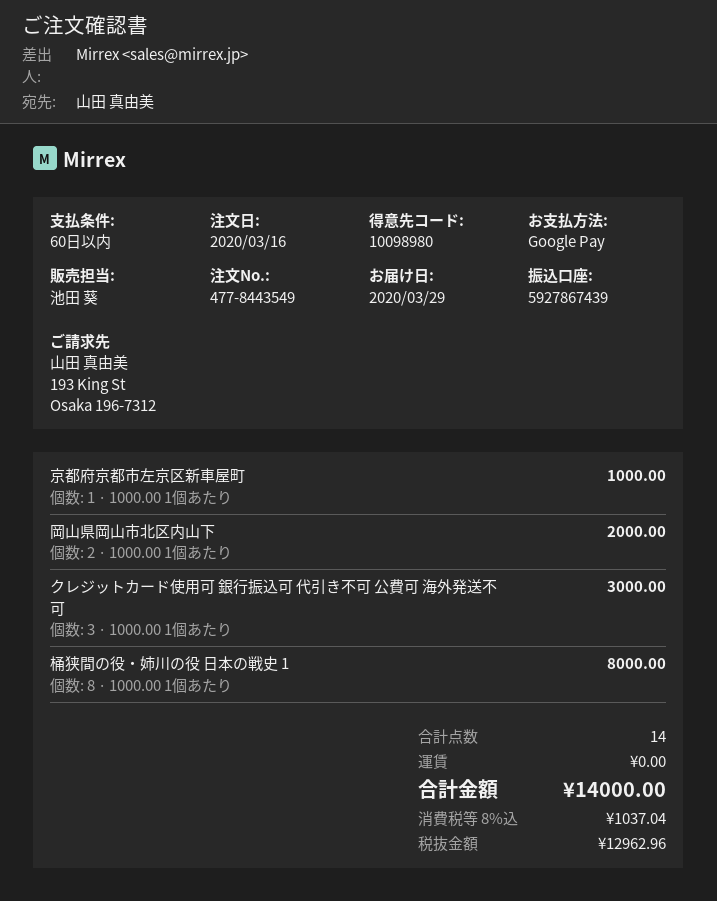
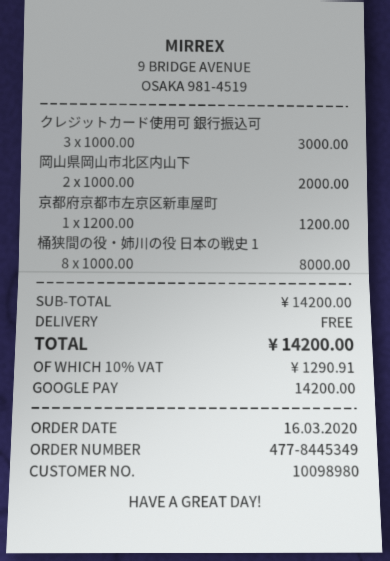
order number: 477-8443549 -> 477-8445349
京都府京都市左京区新車屋町: 1 x 1000.00 = 1000.00 -> 1 x 1200.00 = 1200.00
tax: 8% = 1037.04 -> 10% = 1290.91
total: 14000.00 -> 14200.00

